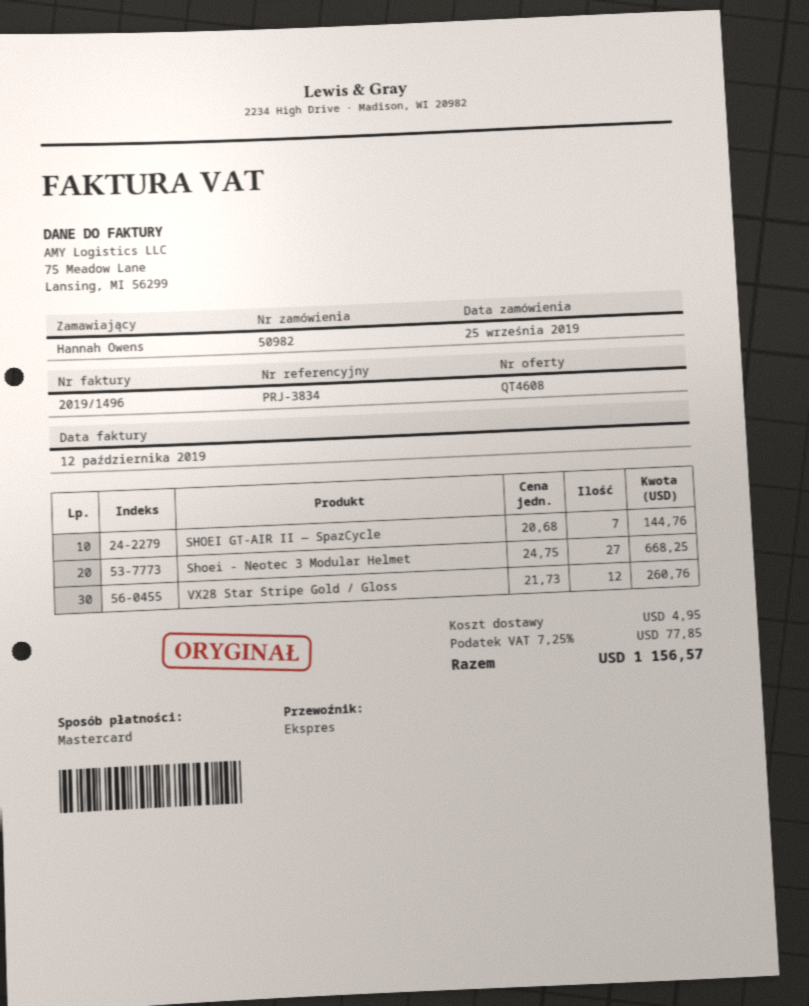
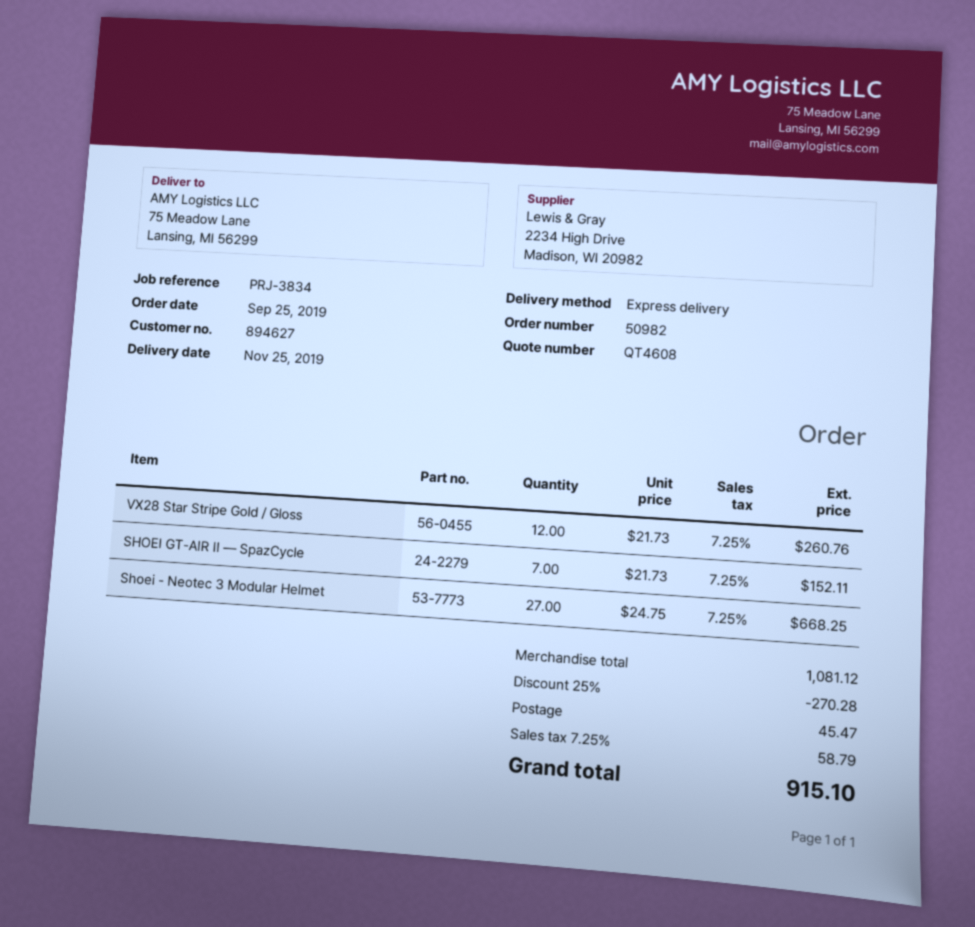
SHOEI GT-AIR II — SpazCycle: 7 x 20.68 = 144.76 -> 7 x 21.73 = 152.11
discount: none -> 25% = 270.28
shipping: 4.95 -> 45.47
tax: 7.25% = 77.85 -> 7.25% = 58.79
total: 1156.57 -> 915.10

